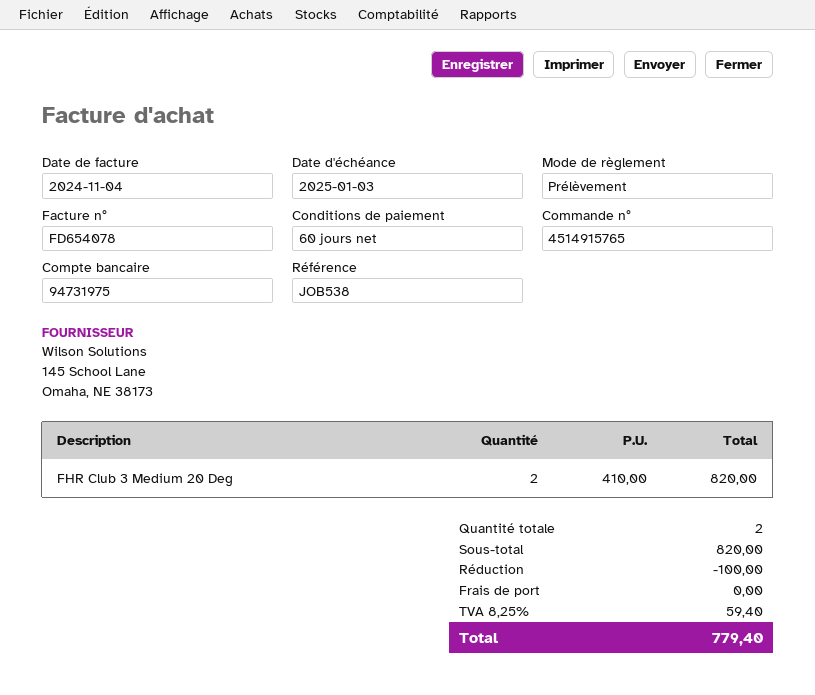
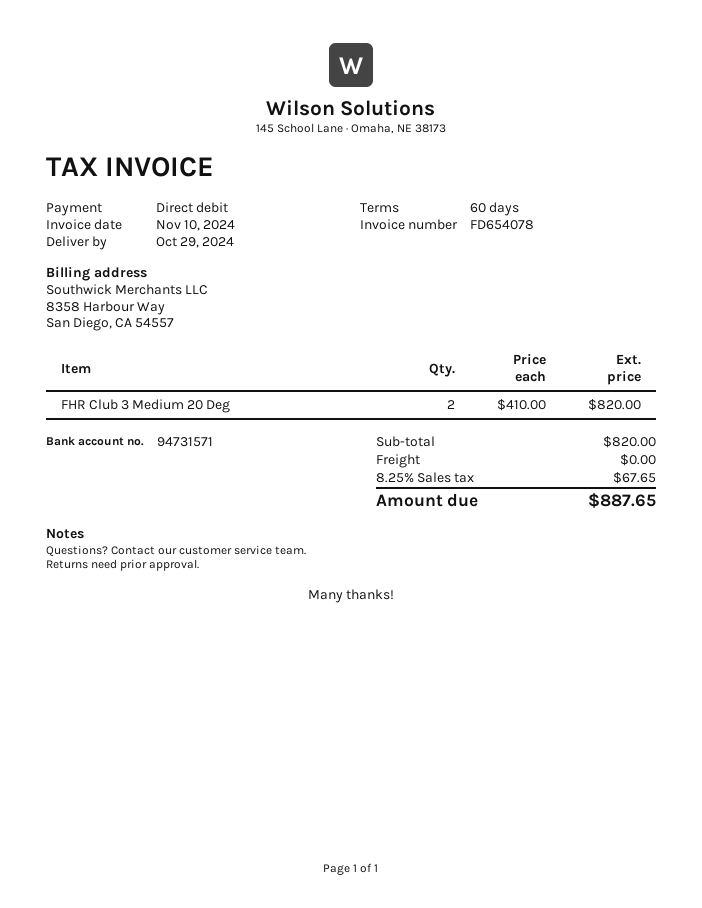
invoice date: 2024-11-04 -> 2024-11-10
bank account: 94731975 -> 94731571
discount: 100.00 -> none
tax: 8.25% = 59.40 -> 8.25% = 67.65
total: 779.40 -> 887.65

